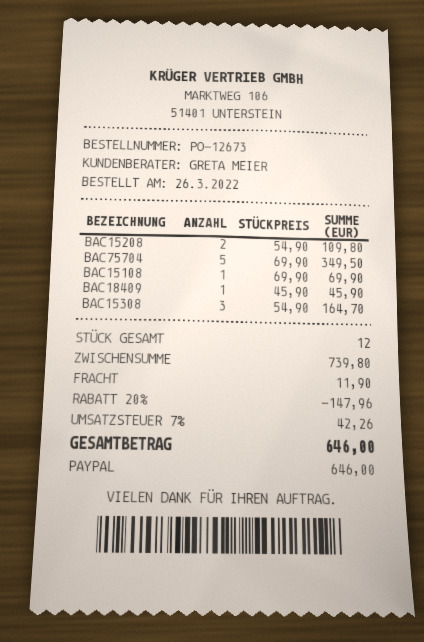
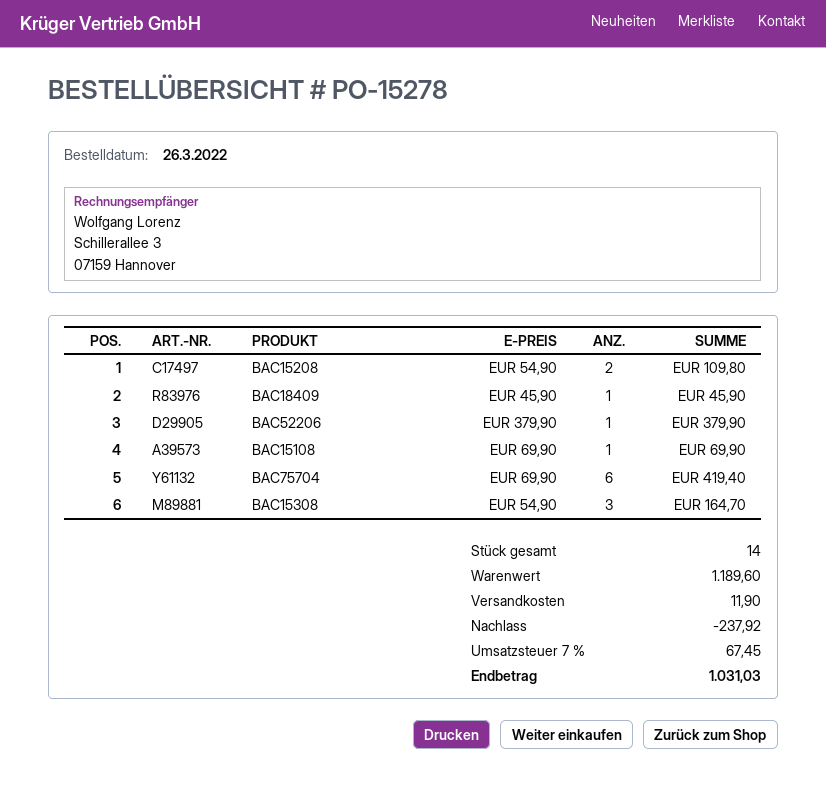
order number: PO-12673 -> PO-15278
BAC75704: 5 x 69.90 = 349.50 -> 6 x 69.90 = 419.40
BAC52206: none -> 1 x 379.90 = 379.90
total quantity: 12 -> 14
subtotal: 739.80 -> 1189.60
discount: 147.96 -> 237.92
tax: 7% = 42.26 -> 7% = 67.45
total: 646.00 -> 1031.03

